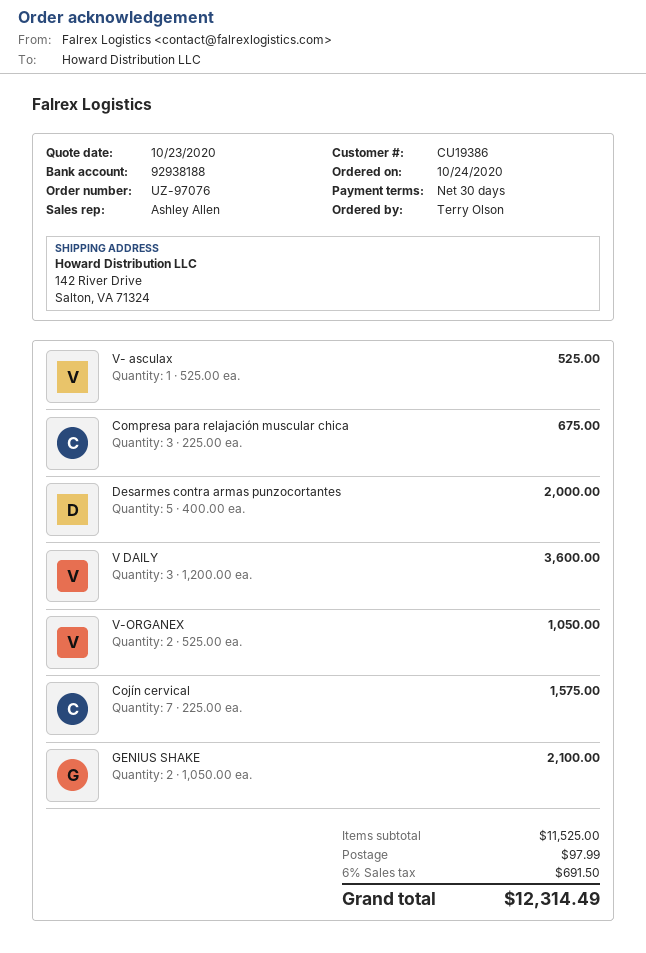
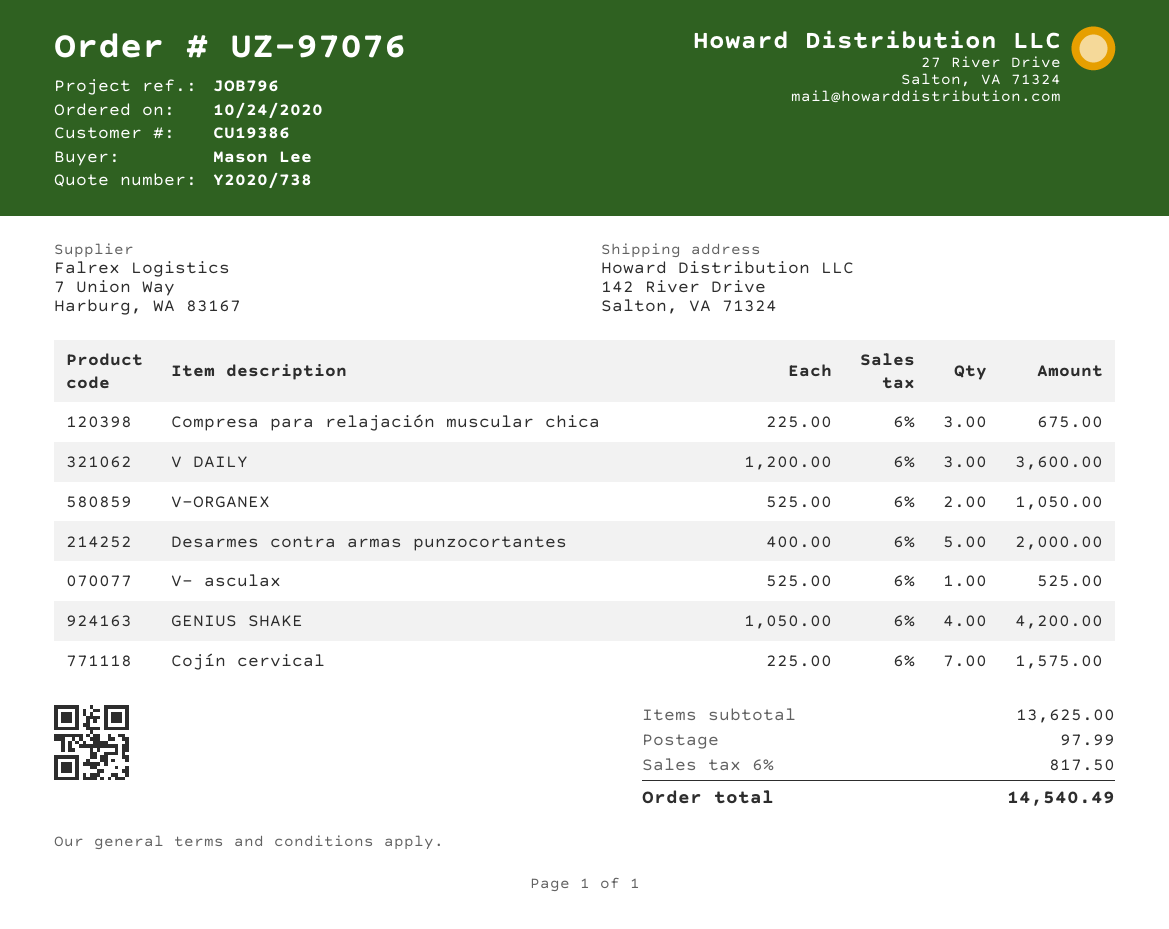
ordered by: Terry Olson -> Mason Lee
GENIUS SHAKE: 2 x 1050.00 = 2100.00 -> 4 x 1050.00 = 4200.00
subtotal: 11525.00 -> 13625.00
tax: 6% = 691.50 -> 6% = 817.50
total: 12314.49 -> 14540.49

